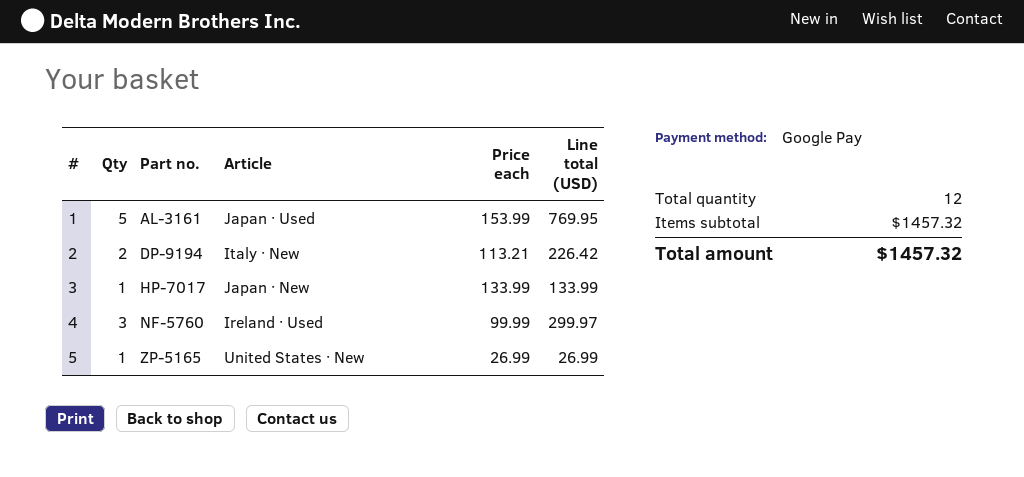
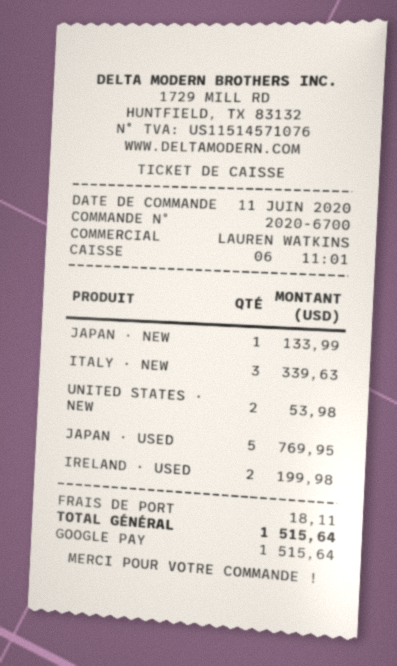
Italy · New: 2 for 226.42 -> 3 for 339.63
Ireland · Used: 3 for 299.97 -> 2 for 199.98
United States · New: 1 for 26.99 -> 2 for 53.98
shipping: none -> 18.11
total: 1457.32 -> 1515.64

